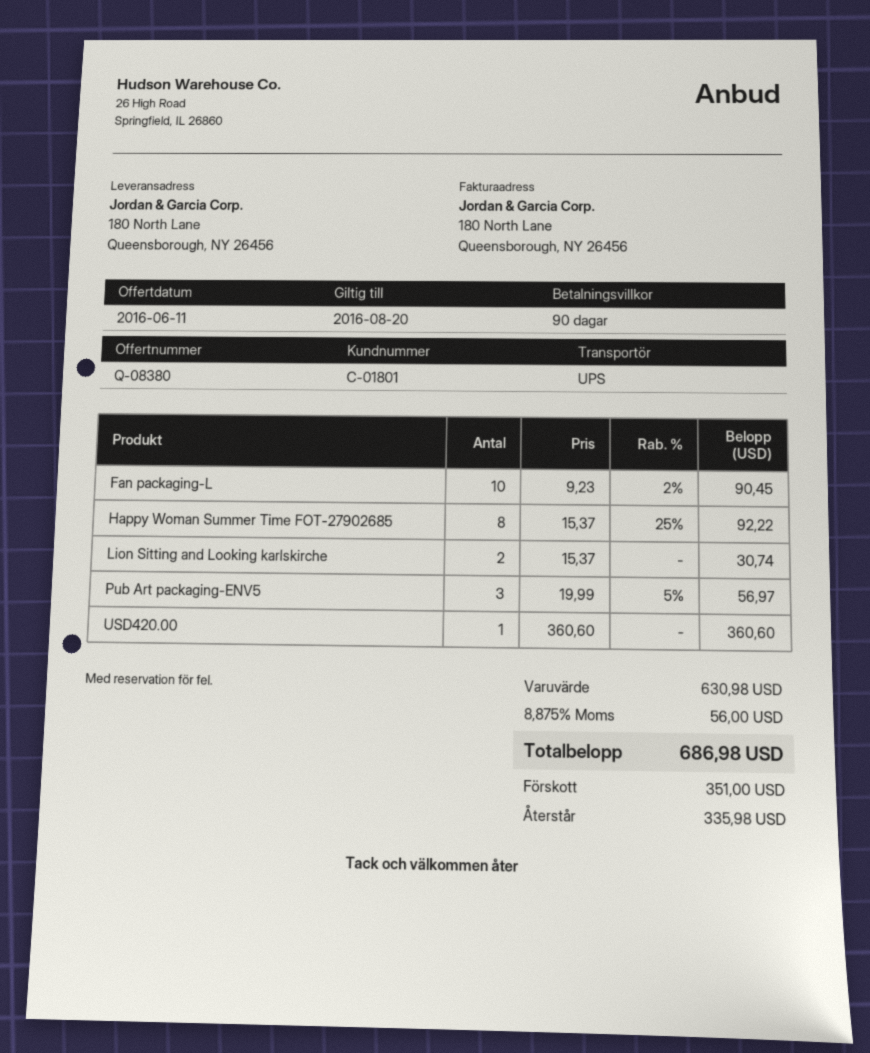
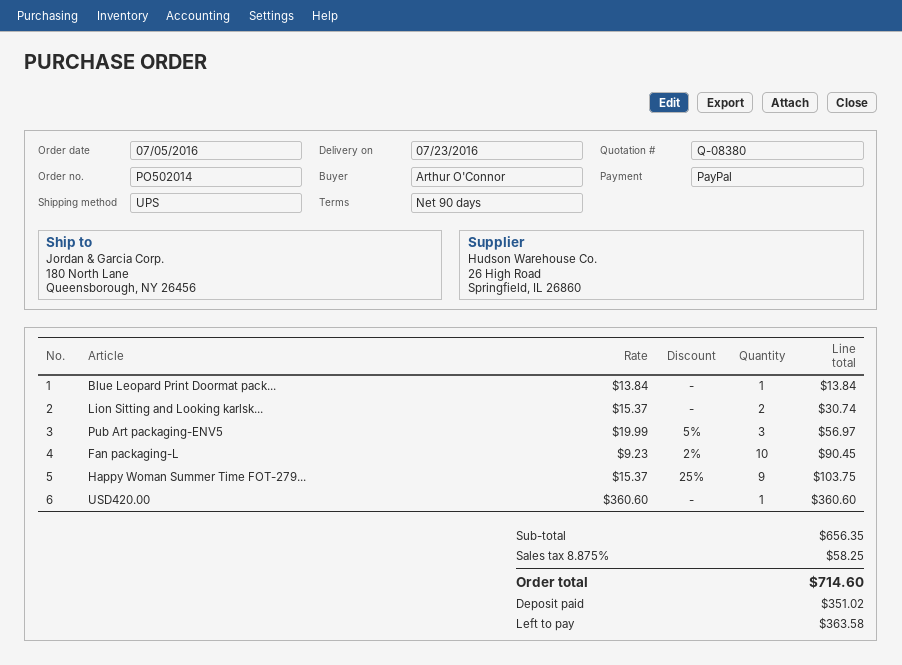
Happy Woman Summer Time FOT-27902685: 8 x 15.37 - 25% = 92.22 -> 9 x 15.37 - 25% = 103.75
Blue Leopard Print Doormat pack...: none -> 1 x 13.84 = 13.84
subtotal: 630.98 -> 656.35
tax: 8.875% = 56.00 -> 8.875% = 58.25
total: 686.98 -> 714.60
deposit: 351.00 -> 351.02
balance: 335.98 -> 363.58

